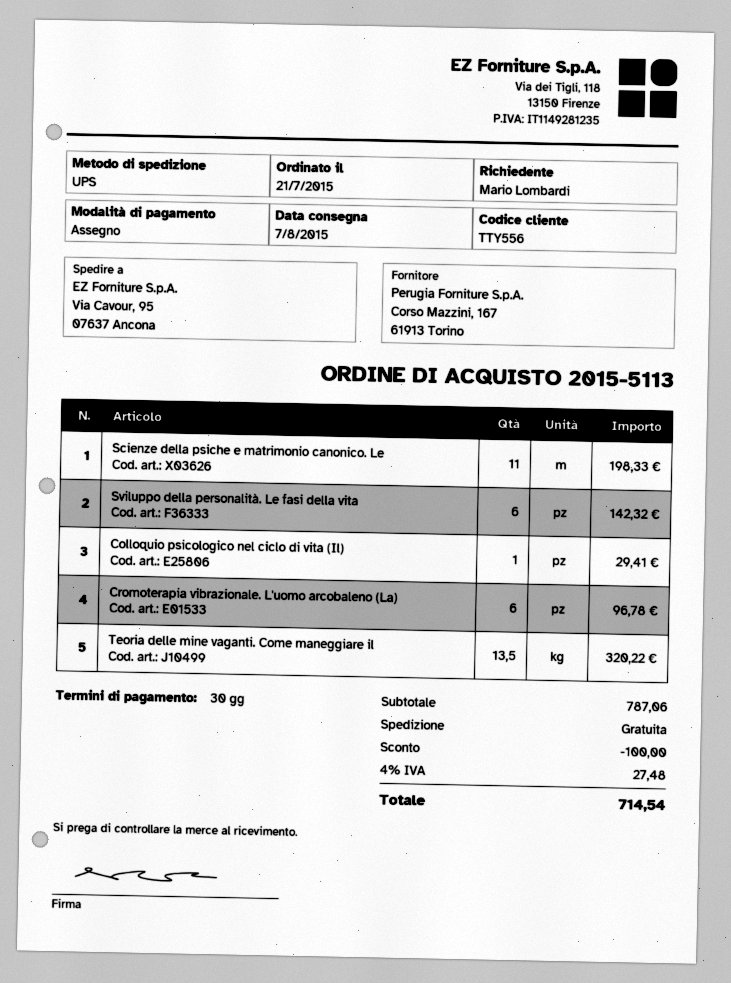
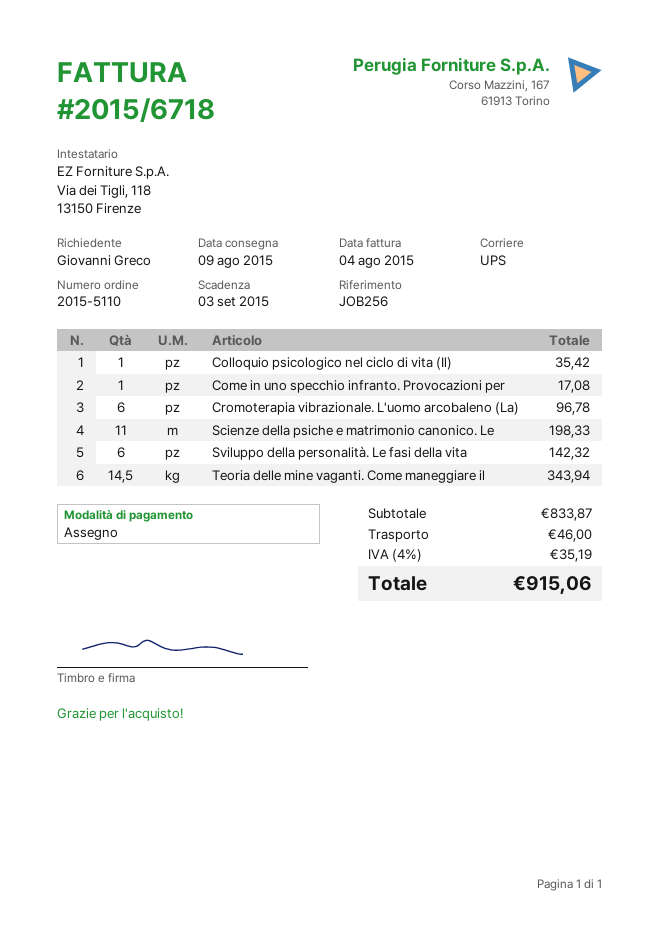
order number: 2015-5113 -> 2015-5110
delivery date: 2015-08-07 -> 2015-08-09
ordered by: Mario Lombardi -> Giovanni Greco
Colloquio psicologico nel ciclo di vita (Il): 1 for 29.41 -> 1 for 35.42
Teoria delle mine vaganti. Come maneggiare il: 13.5 for 320.22 -> 14.5 for 343.94
Come in uno specchio infranto. Provocazioni per: none -> 1 for 17.08
subtotal: 787.06 -> 833.87
discount: 100.00 -> none
shipping: 0.00 -> 46.00
tax: 4% = 27.48 -> 4% = 35.19
total: 714.54 -> 915.06

